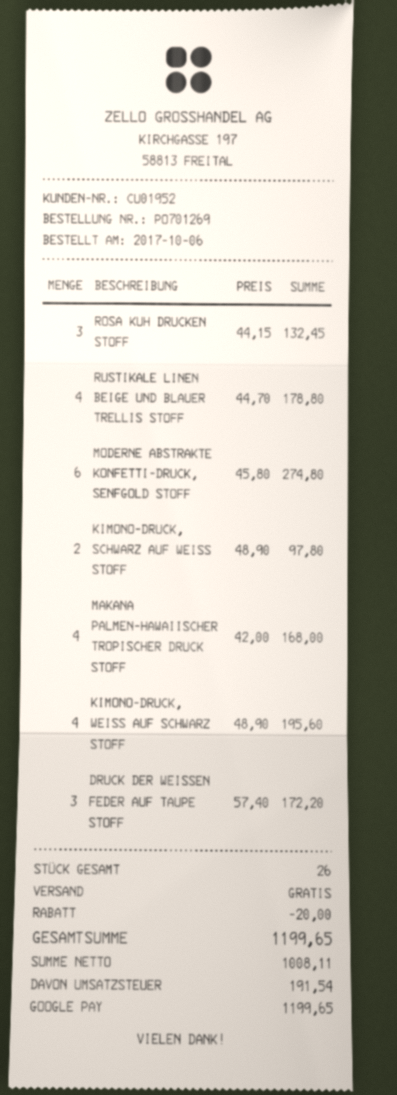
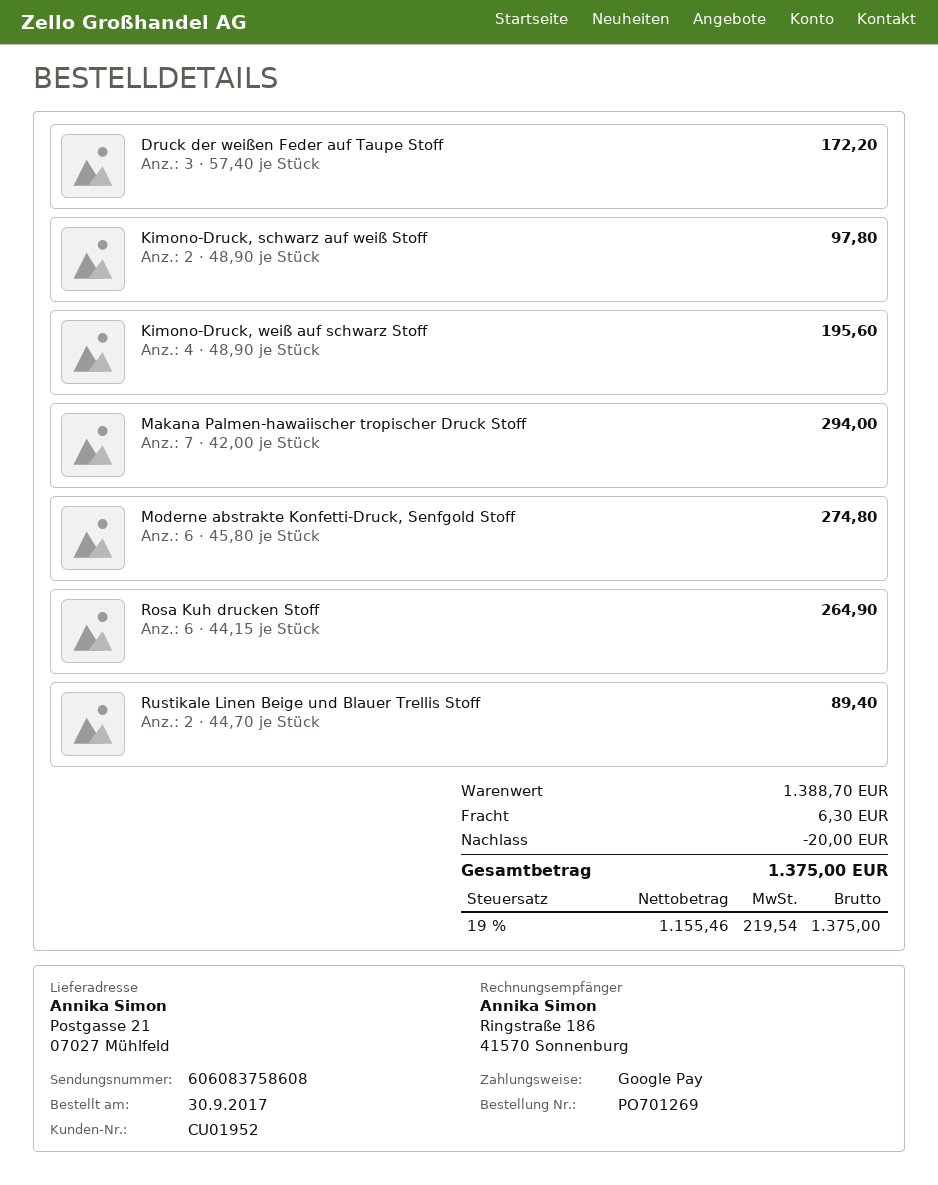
order date: 2017-10-06 -> 2017-09-30
ROSA KUH DRUCKEN STOFF: 3 x 44.15 = 132.45 -> 6 x 44.15 = 264.90
RUSTIKALE LINEN BEIGE UND BLAUER TRELLIS STOFF: 4 x 44.70 = 178.80 -> 2 x 44.70 = 89.40
MAKANA PALMEN-HAWAIISCHER TROPISCHER DRUCK STOFF: 4 x 42.00 = 168.00 -> 7 x 42.00 = 294.00
shipping: 0.00 -> 6.30
net: 1008.11 -> 1155.46
tax: 191.54 -> 219.54
total: 1199.65 -> 1375.00

